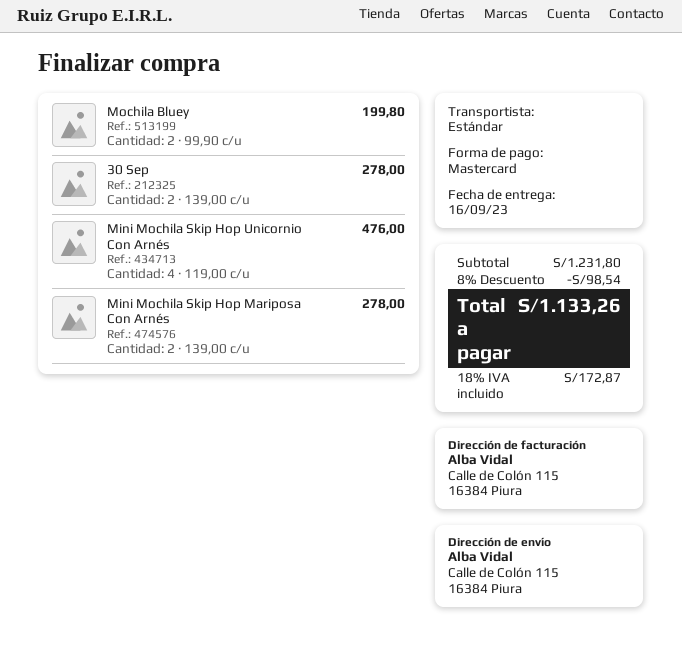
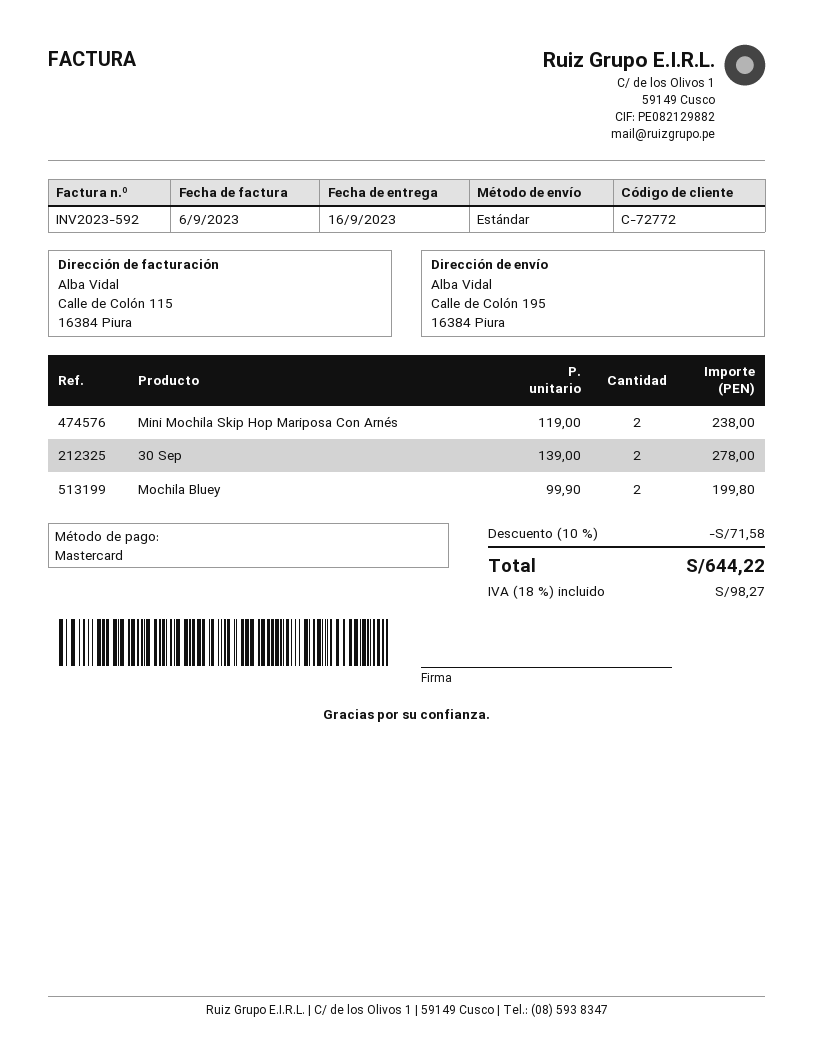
ship to: Calle de Colón 115, 16384 Piura -> Calle de Colón 195, 16384 Piura
Mini Mochila Skip Hop Unicornio Con Arnés: 4 x 119.00 = 476.00 -> none
Mini Mochila Skip Hop Mariposa Con Arnés: 2 x 139.00 = 278.00 -> 2 x 119.00 = 238.00
discount: 8% = 98.54 -> 10% = 71.58
tax: 18% = 172.87 -> 18% = 98.27
total: 1133.26 -> 644.22

